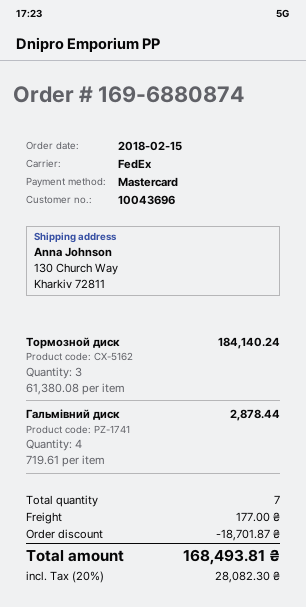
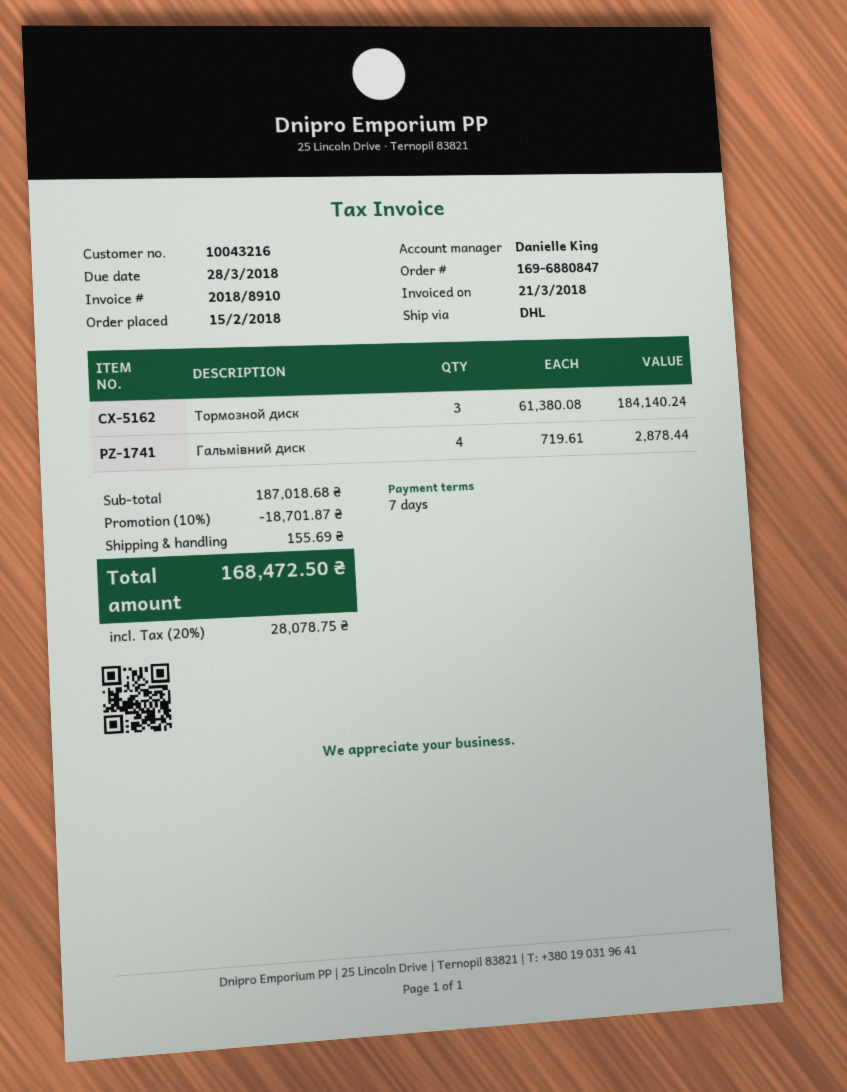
order number: 169-6880874 -> 169-6880847
customer number: 10043696 -> 10043216
shipping method: FedEx -> DHL
shipping: 177.00 -> 155.69
tax: 20% = 28082.30 -> 20% = 28078.75
total: 168493.81 -> 168472.50

